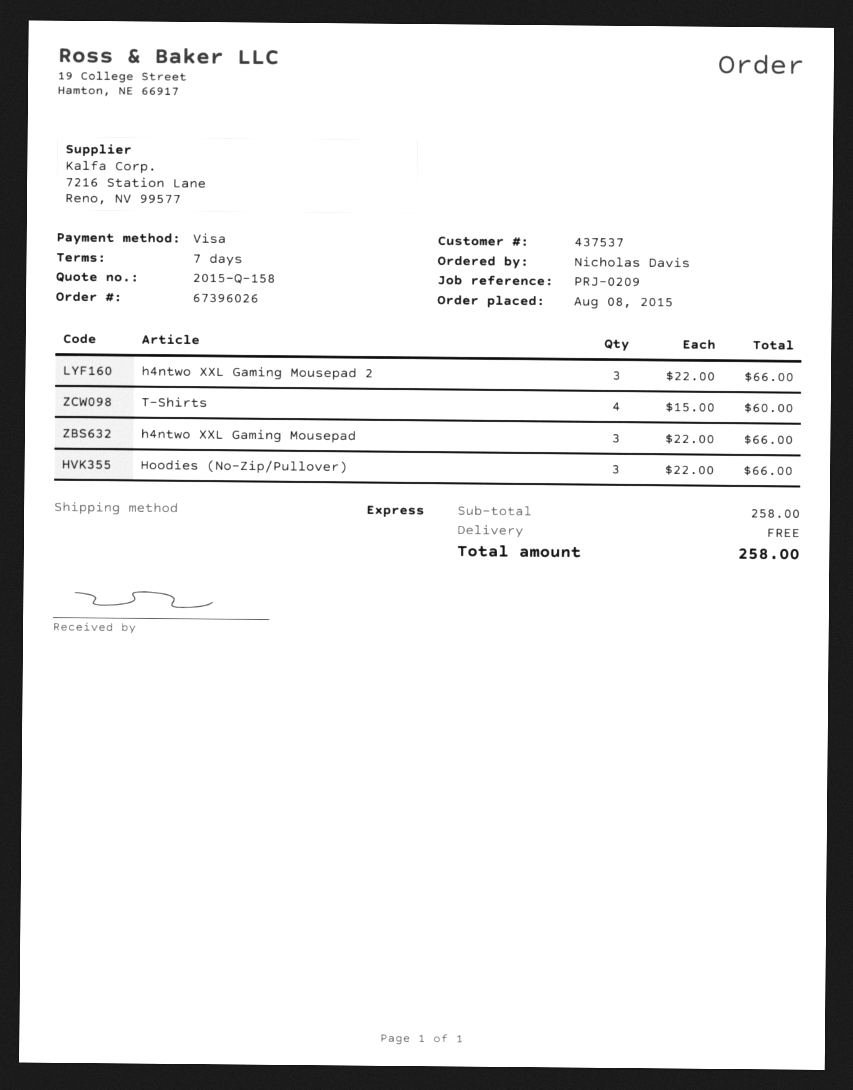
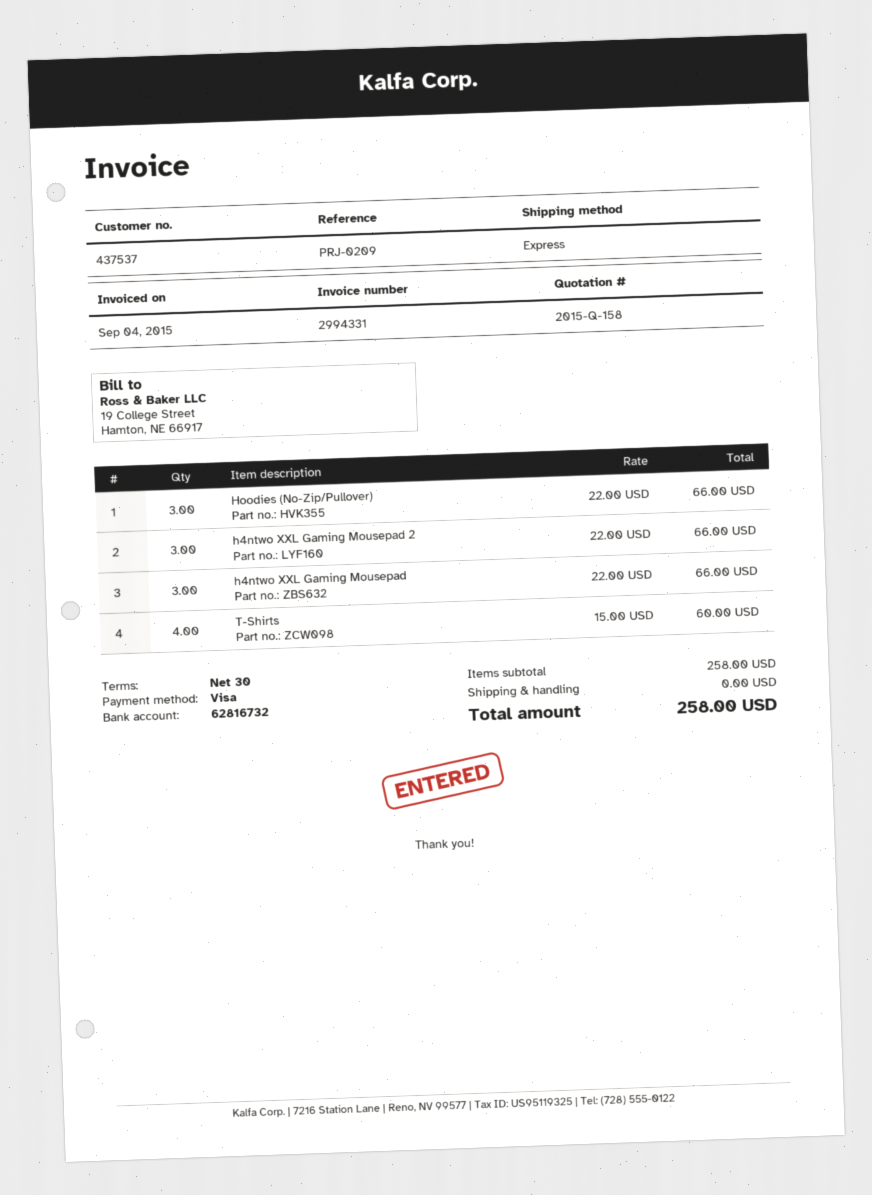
payment terms: 7 days -> 30 days

